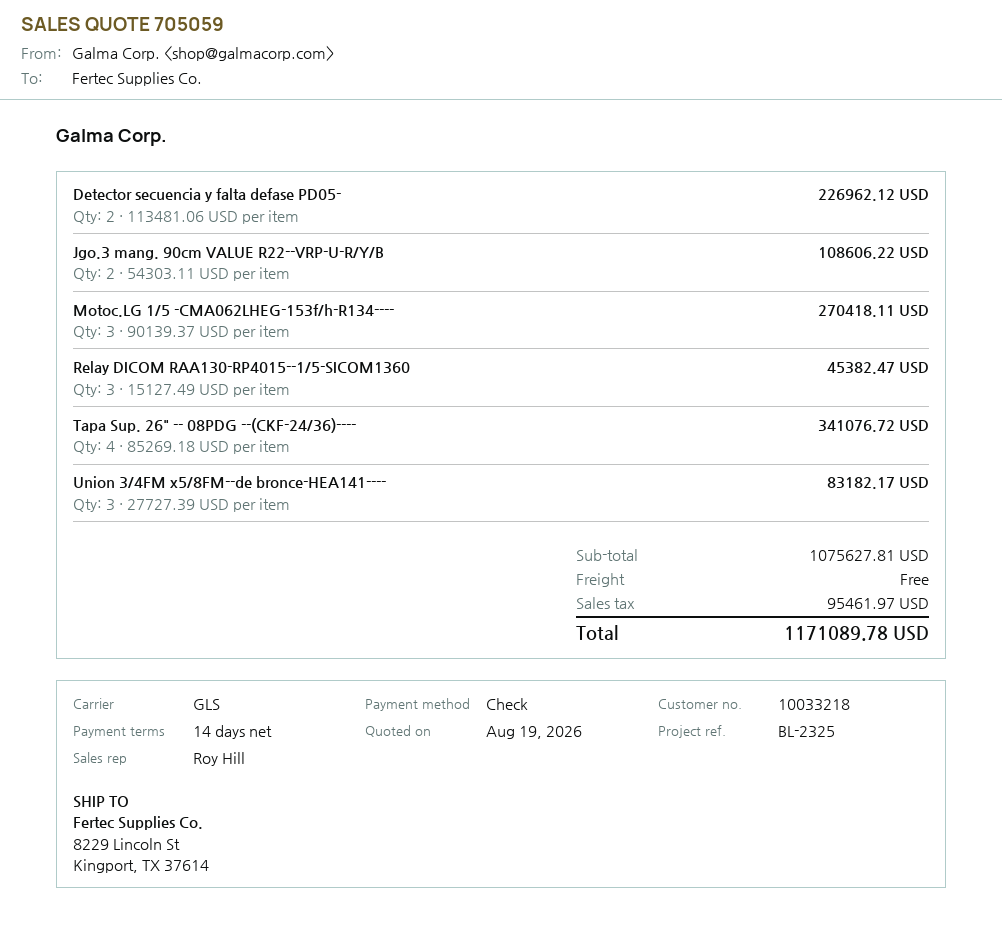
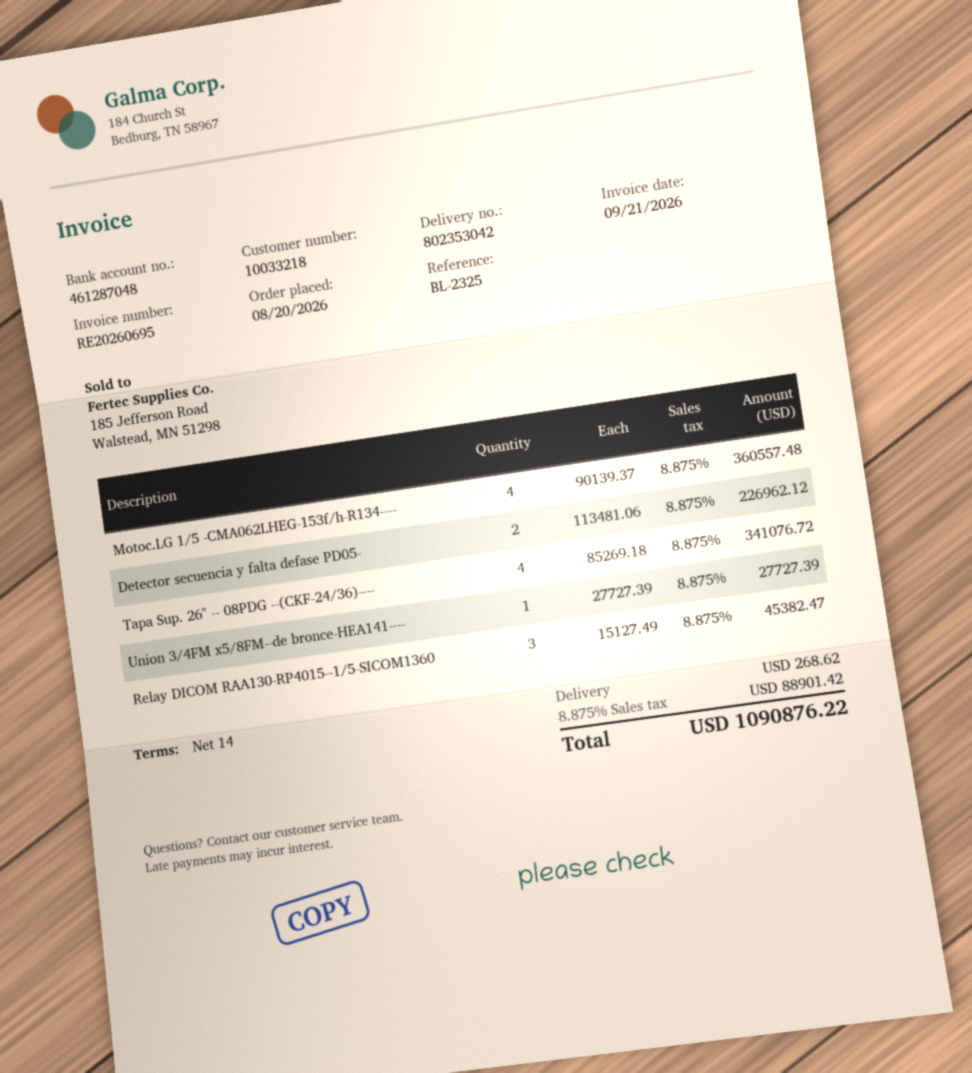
Jgo.3 mang. 90cm VALUE R22--VRP-U-R/Y/B: 2 x 54303.11 = 108606.22 -> none
Motoc.LG 1/5 -CMA062LHEG-153f/h-R134----: 3 x 90139.37 = 270418.11 -> 4 x 90139.37 = 360557.48
Union 3/4FM x5/8FM--de bronce-HEA141----: 3 x 27727.39 = 83182.17 -> 1 x 27727.39 = 27727.39
shipping: 0.00 -> 268.62
tax: 95461.97 -> 88901.42
total: 1171089.78 -> 1090876.22

